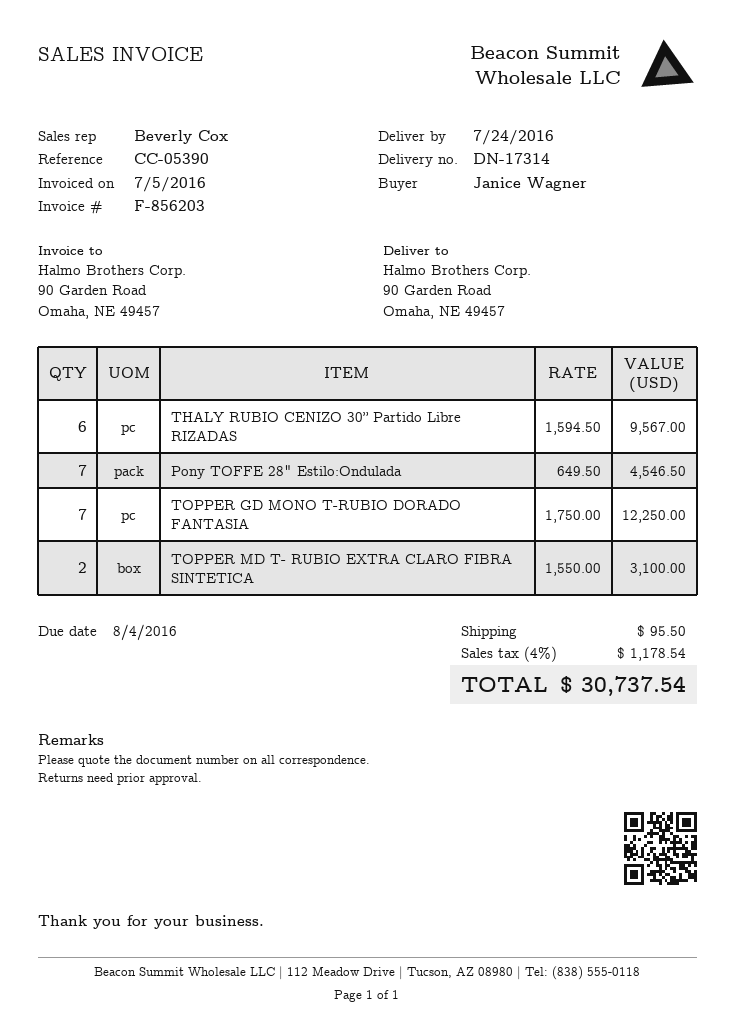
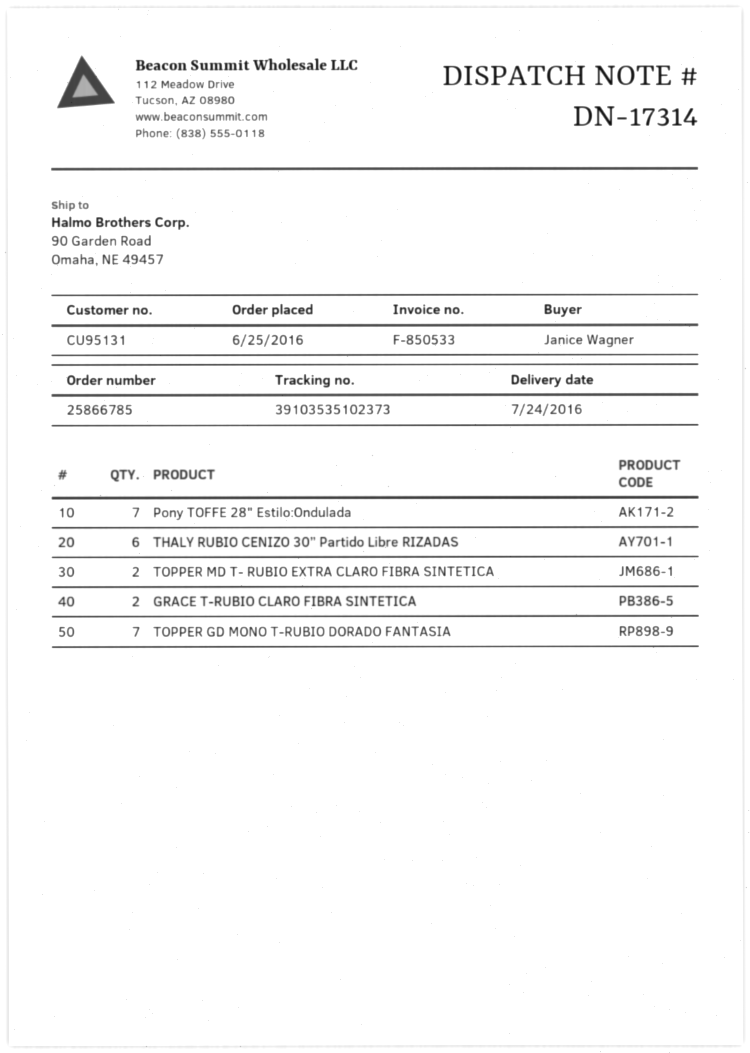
invoice number: F-856203 -> F-850533
GRACE T-RUBIO CLARO FIBRA SINTETICA: none -> 2

